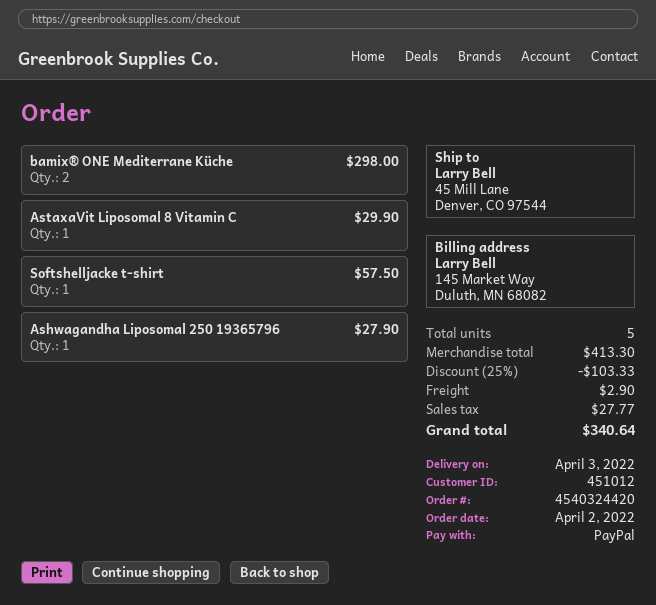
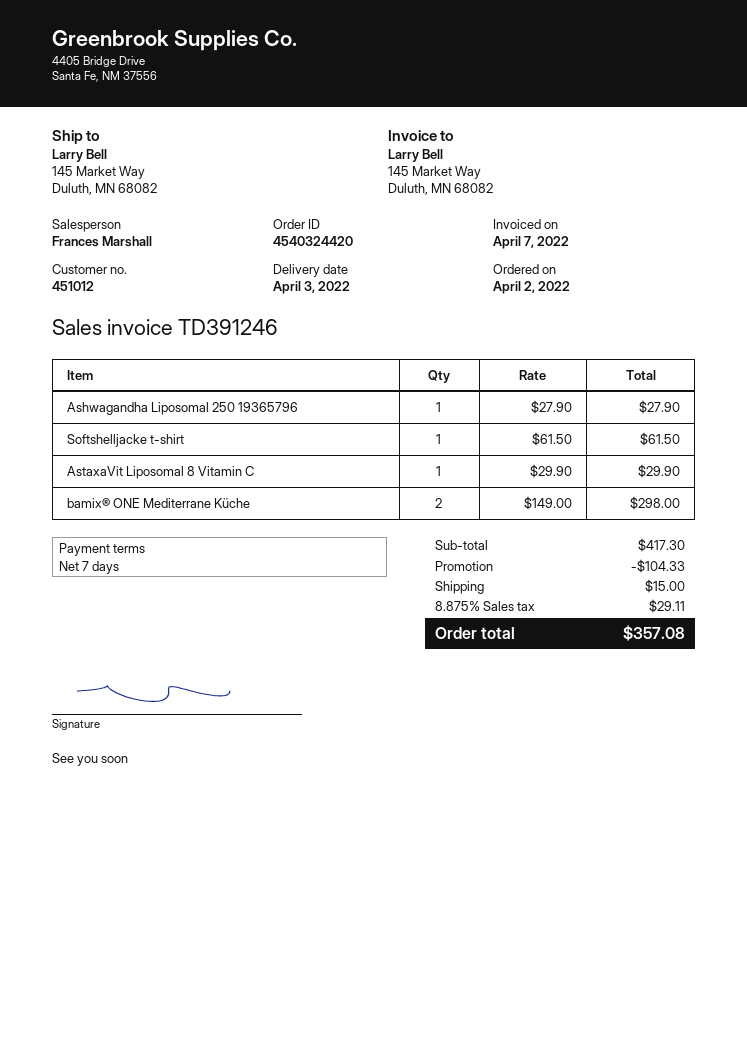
ship to: 45 Mill Lane, Denver, CO 97544 -> 145 Market Way, Duluth, MN 68082
Softshelljacke t-shirt: 1 for 57.50 -> 1 for 61.50
subtotal: 413.30 -> 417.30
discount: 103.33 -> 104.33
shipping: 2.90 -> 15.00
tax: 27.77 -> 29.11
total: 340.64 -> 357.08

